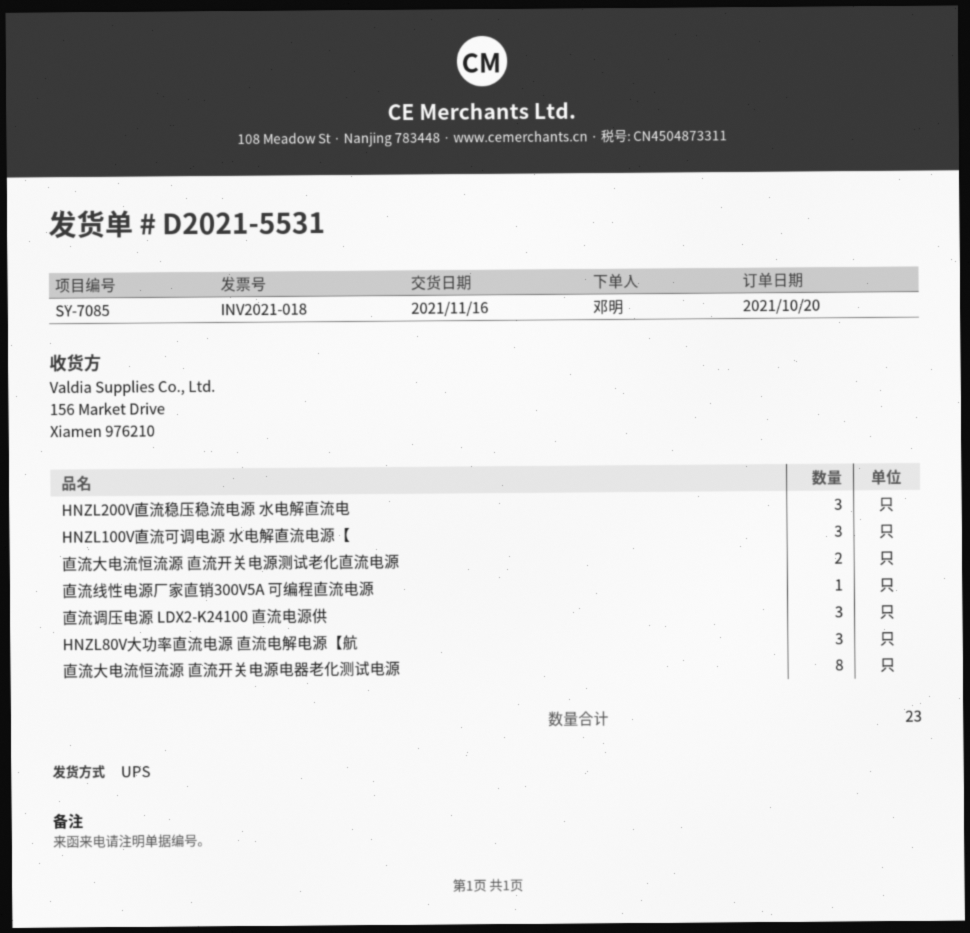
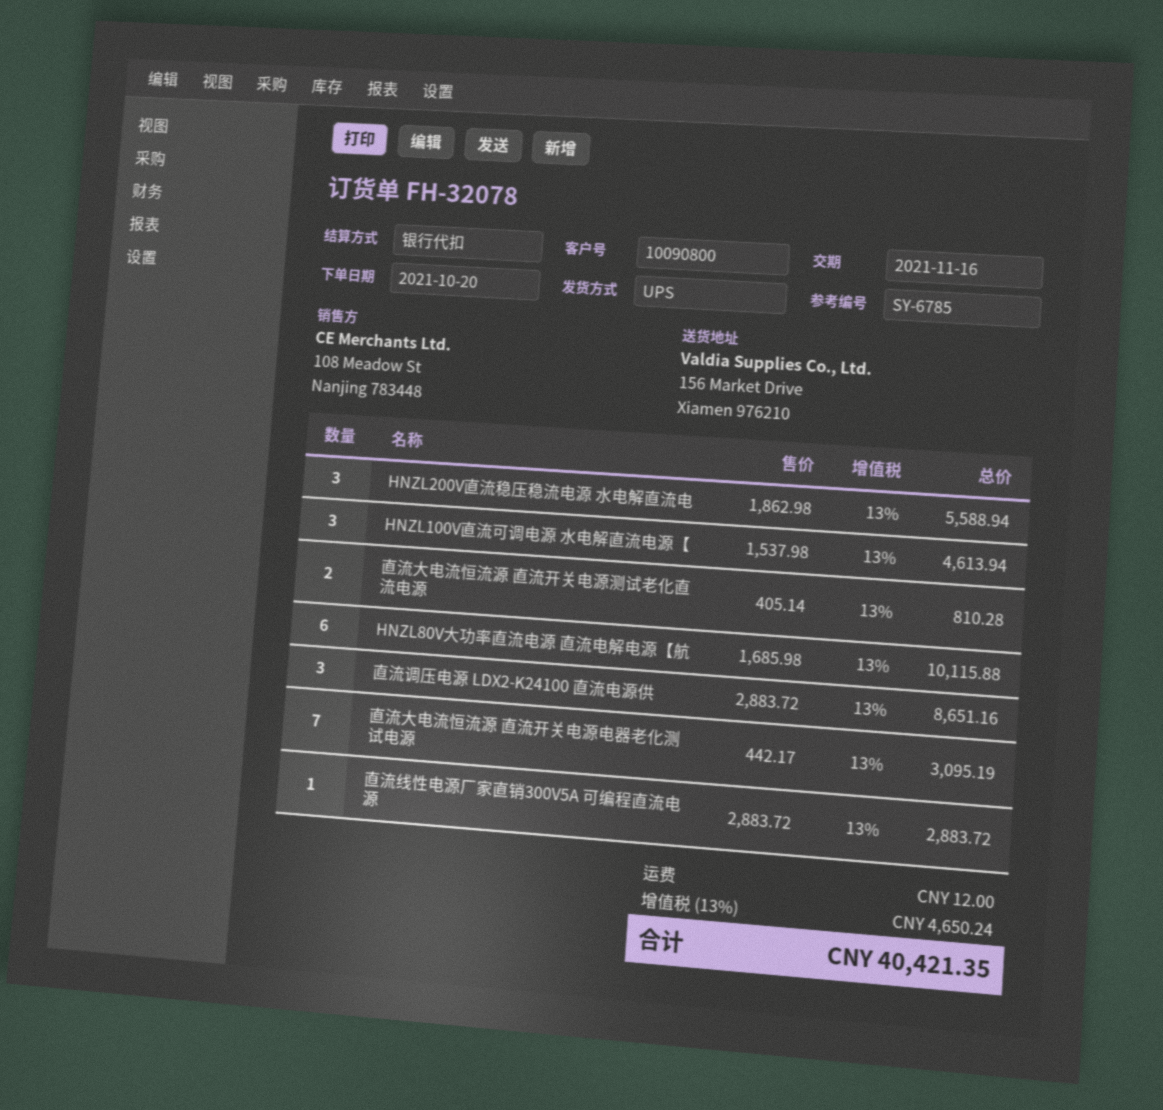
reference: SY-7085 -> SY-6785
HNZL80V大功率直流电源 直流电解电源【航: 3 -> 6
直流大电流恒流源 直流开关电源电器老化测试电源: 8 -> 7

